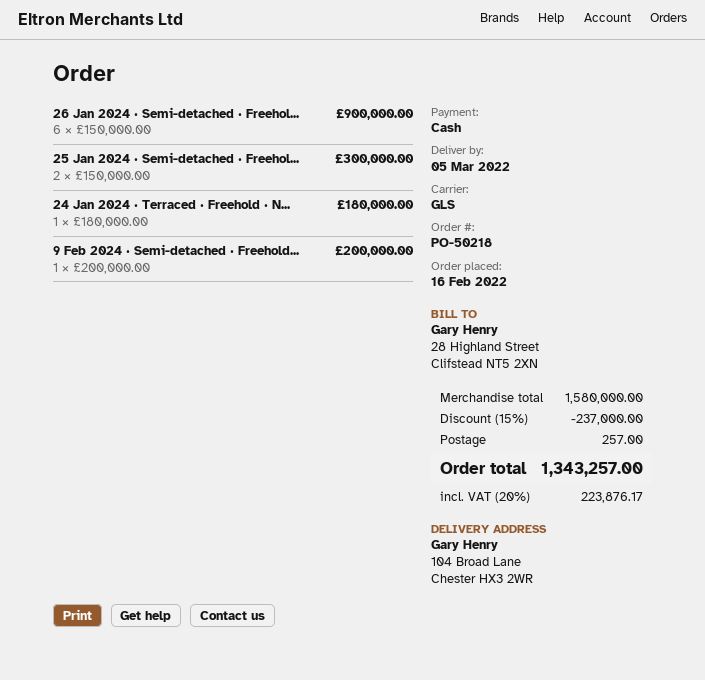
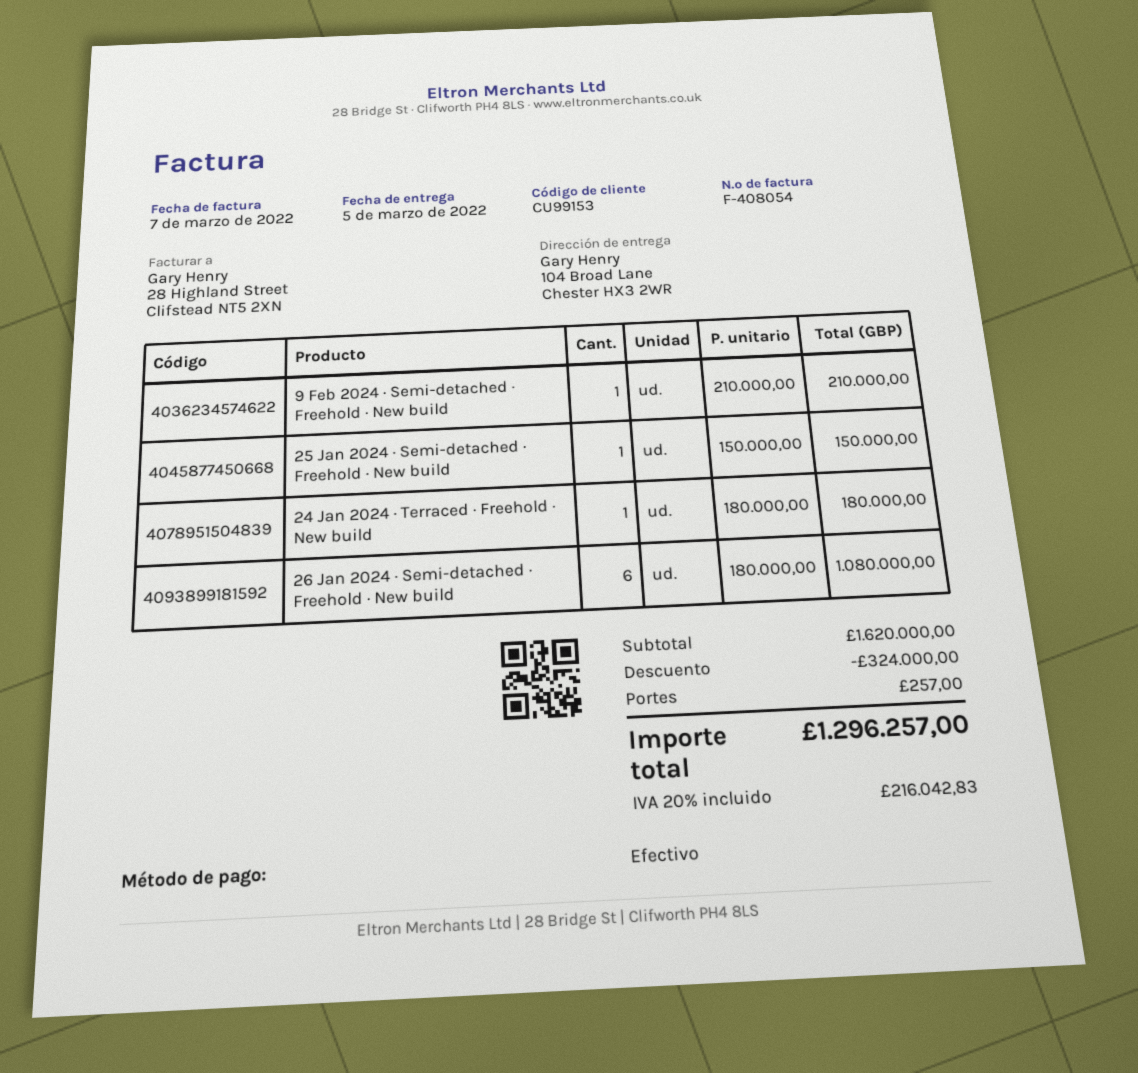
26 Jan 2024 · Semi-detached · Freehol...: 6 x 150000.00 = 900000.00 -> 6 x 180000.00 = 1080000.00
25 Jan 2024 · Semi-detached · Freehol...: 2 x 150000.00 = 300000.00 -> 1 x 150000.00 = 150000.00
9 Feb 2024 · Semi-detached · Freehold...: 1 x 200000.00 = 200000.00 -> 1 x 210000.00 = 210000.00
subtotal: 1580000.00 -> 1620000.00
discount: 237000.00 -> 324000.00
tax: 20% = 223876.17 -> 20% = 216042.83
total: 1343257.00 -> 1296257.00

